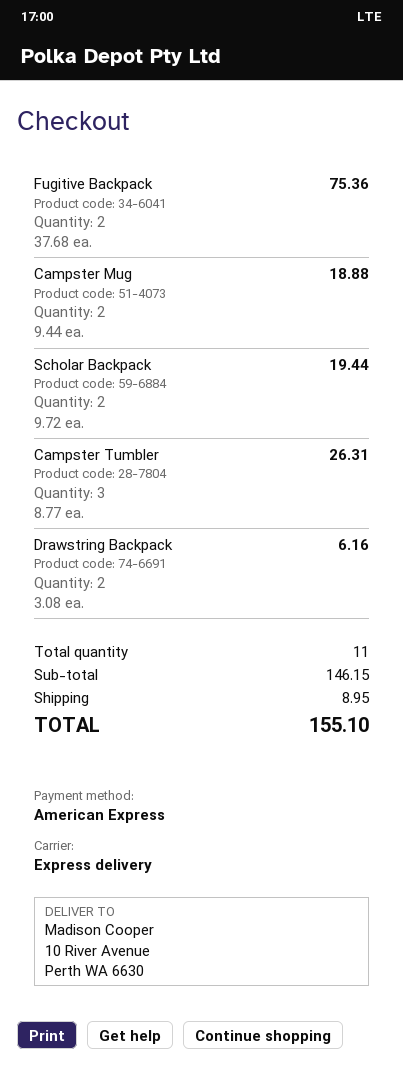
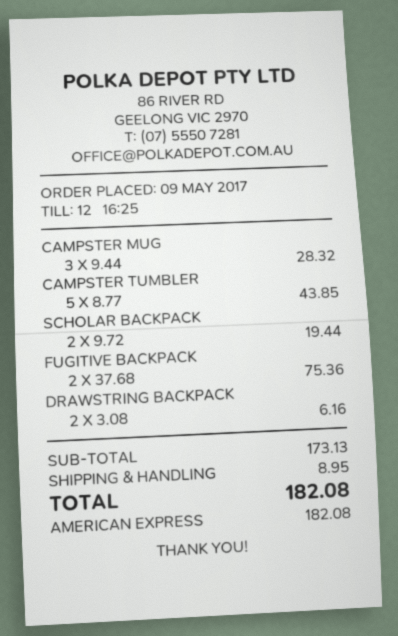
Campster Mug: 2 x 9.44 = 18.88 -> 3 x 9.44 = 28.32
Campster Tumbler: 3 x 8.77 = 26.31 -> 5 x 8.77 = 43.85
subtotal: 146.15 -> 173.13
total: 155.10 -> 182.08

